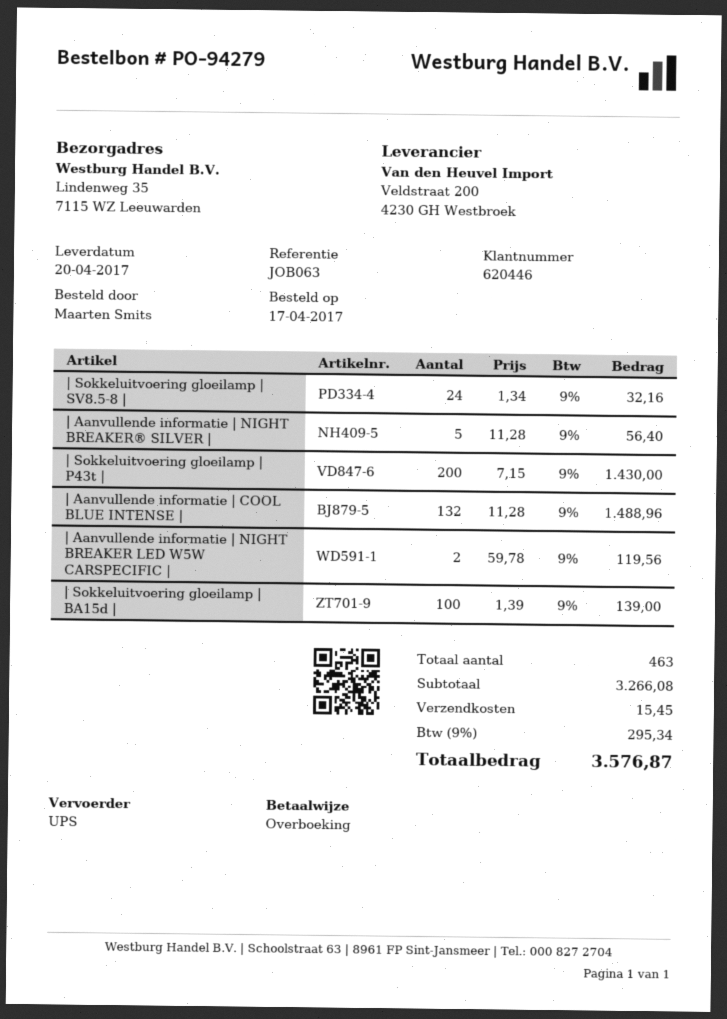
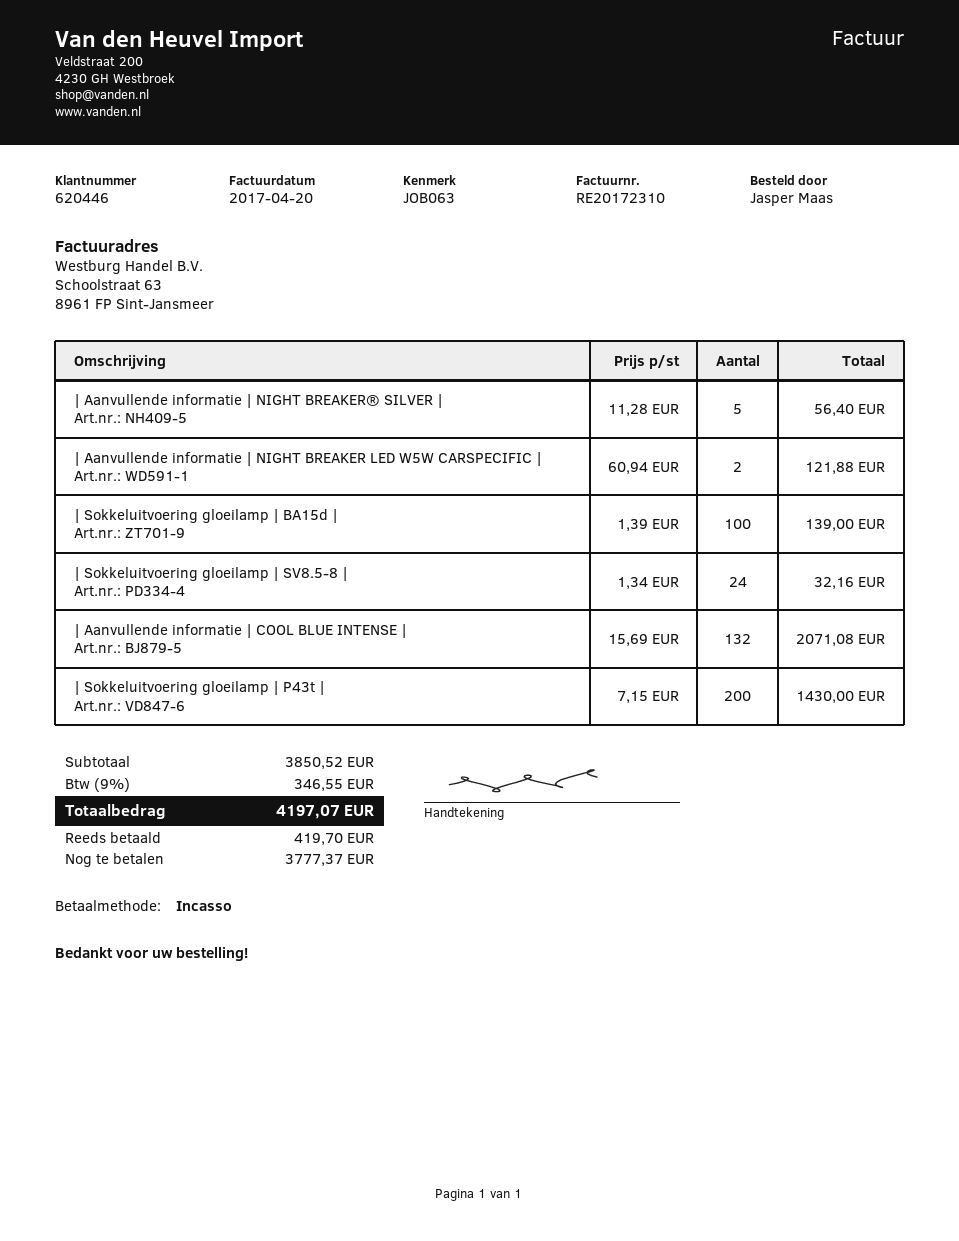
ordered by: Maarten Smits -> Jasper Maas
payment method: bank transfer -> direct debit
| Aanvullende informatie | COOL BLUE INTENSE |: 132 x 11.28 = 1488.96 -> 132 x 15.69 = 2071.08
| Aanvullende informatie | NIGHT BREAKER LED W5W CARSPECIFIC |: 2 x 59.78 = 119.56 -> 2 x 60.94 = 121.88
subtotal: 3266.08 -> 3850.52
shipping: 15.45 -> none
tax: 9% = 295.34 -> 9% = 346.55
total: 3576.87 -> 4197.07

